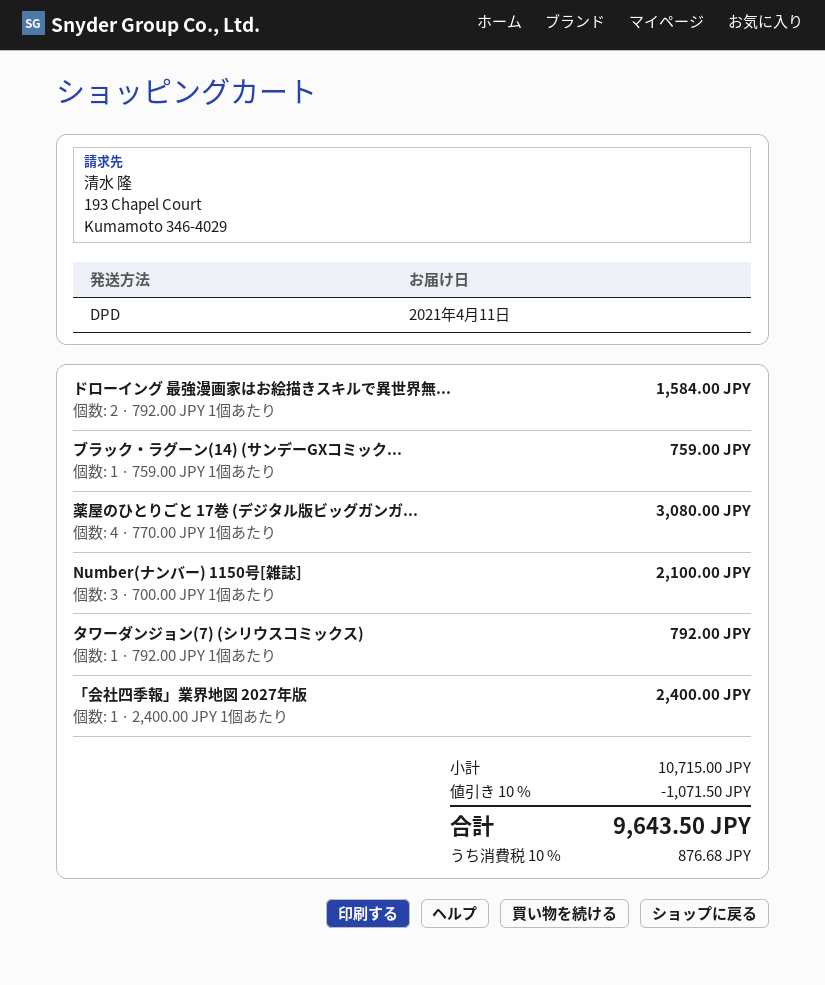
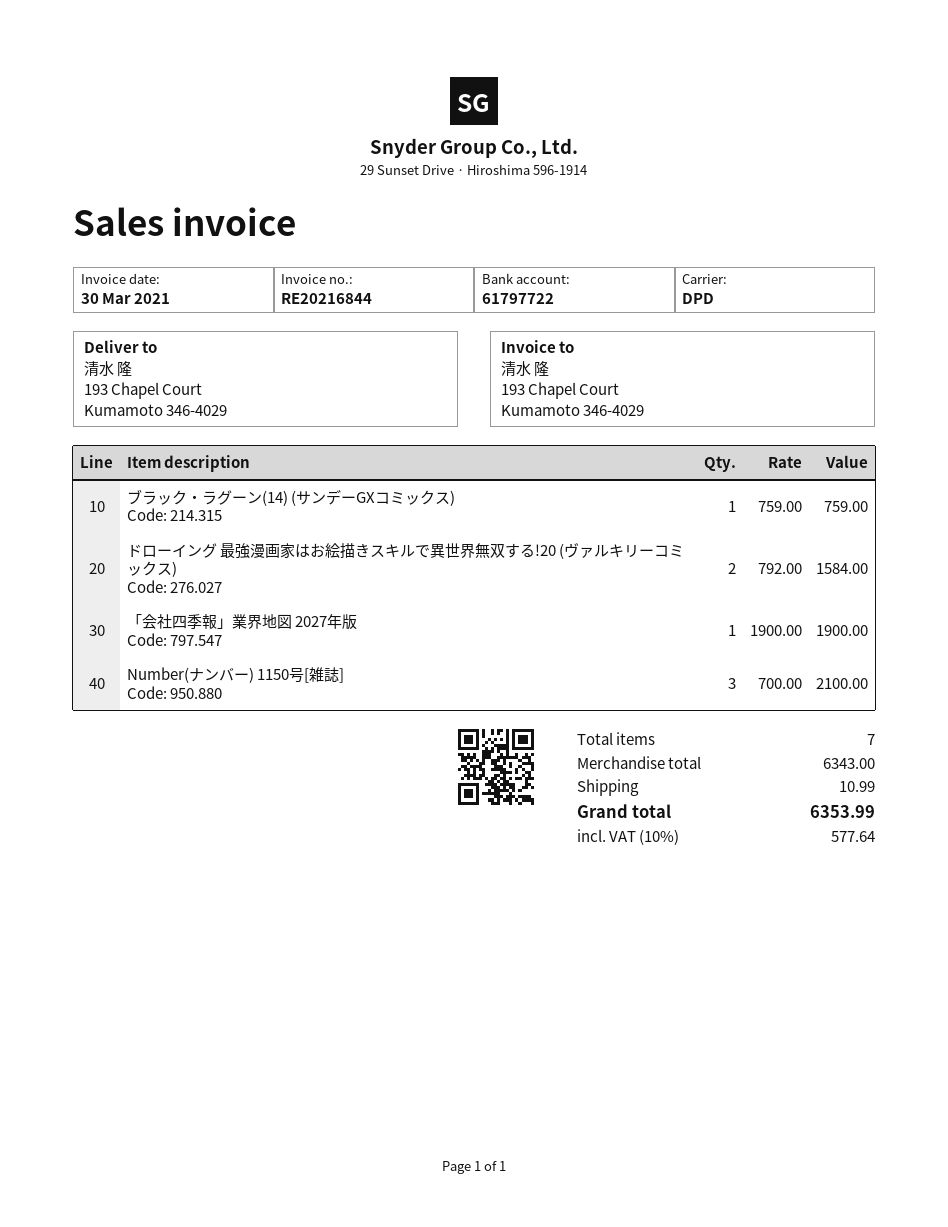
薬屋のひとりごと 17巻 (デジタル版ビッグガンガ...: 4 x 770.00 = 3080.00 -> none
タワーダンジョン(7) (シリウスコミックス): 1 x 792.00 = 792.00 -> none
「会社四季報」業界地図 2027年版: 1 x 2400.00 = 2400.00 -> 1 x 1900.00 = 1900.00
subtotal: 10715.00 -> 6343.00
discount: 10% = 1071.50 -> none
shipping: none -> 10.99
tax: 10% = 876.68 -> 10% = 577.64
total: 9643.50 -> 6353.99

